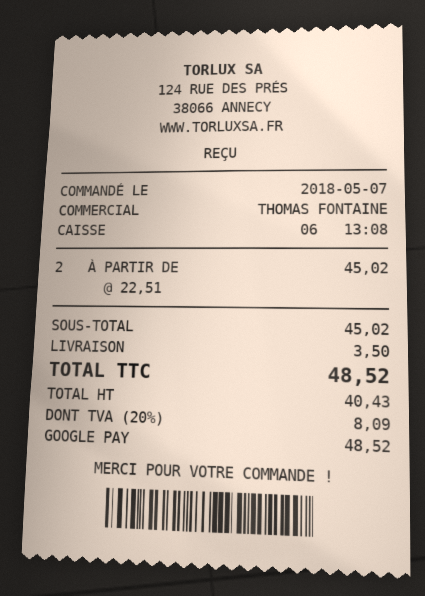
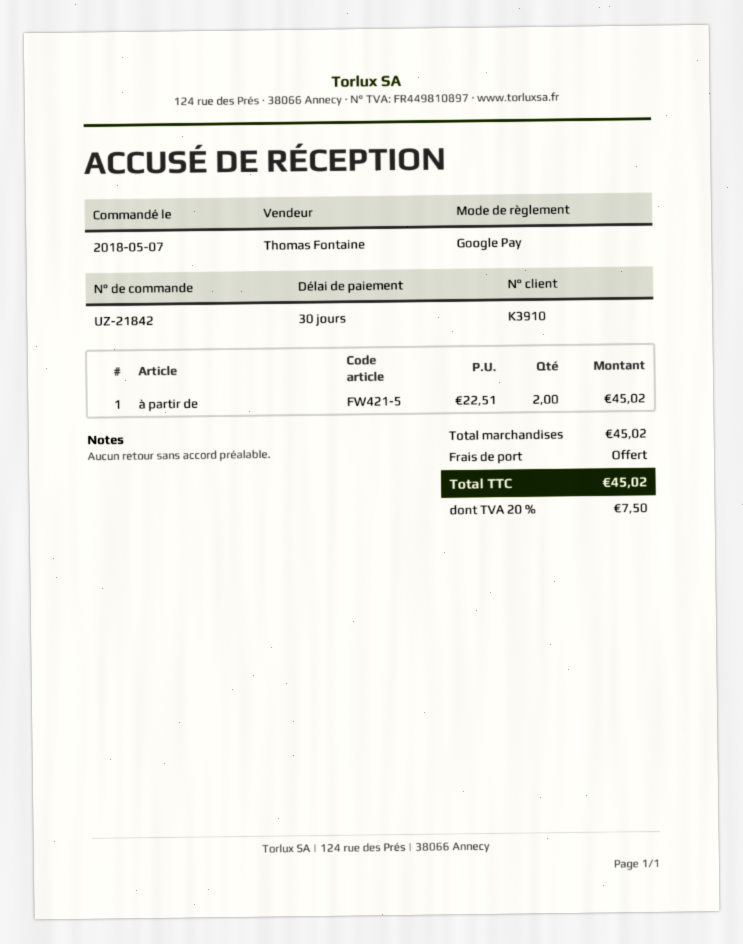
shipping: 3.50 -> 0.00
tax: 20% = 8.09 -> 20% = 7.50
total: 48.52 -> 45.02

